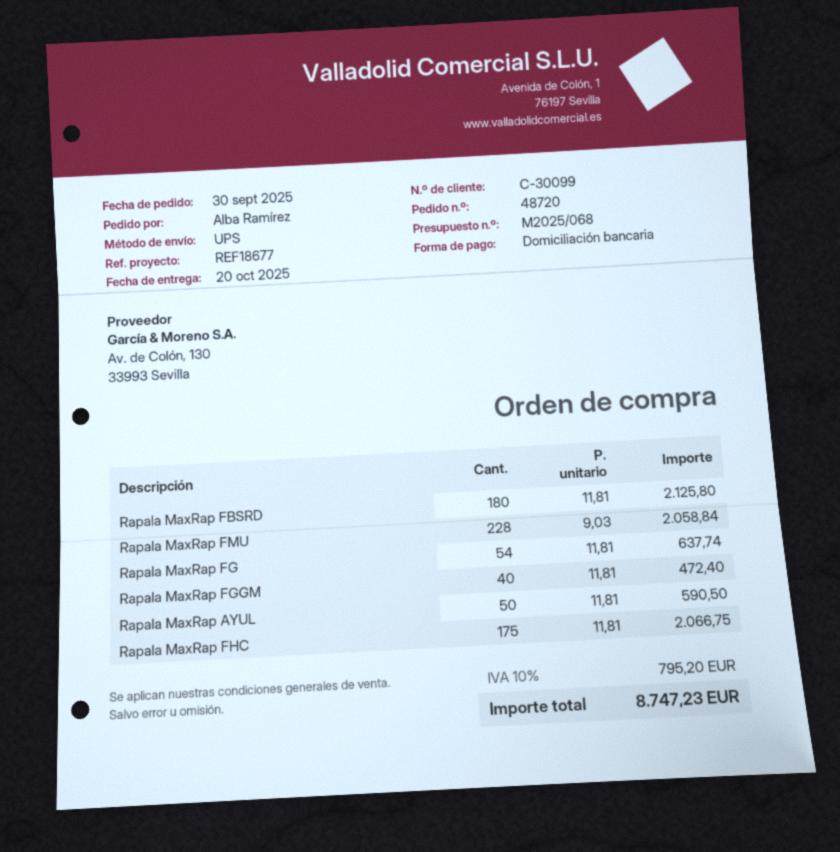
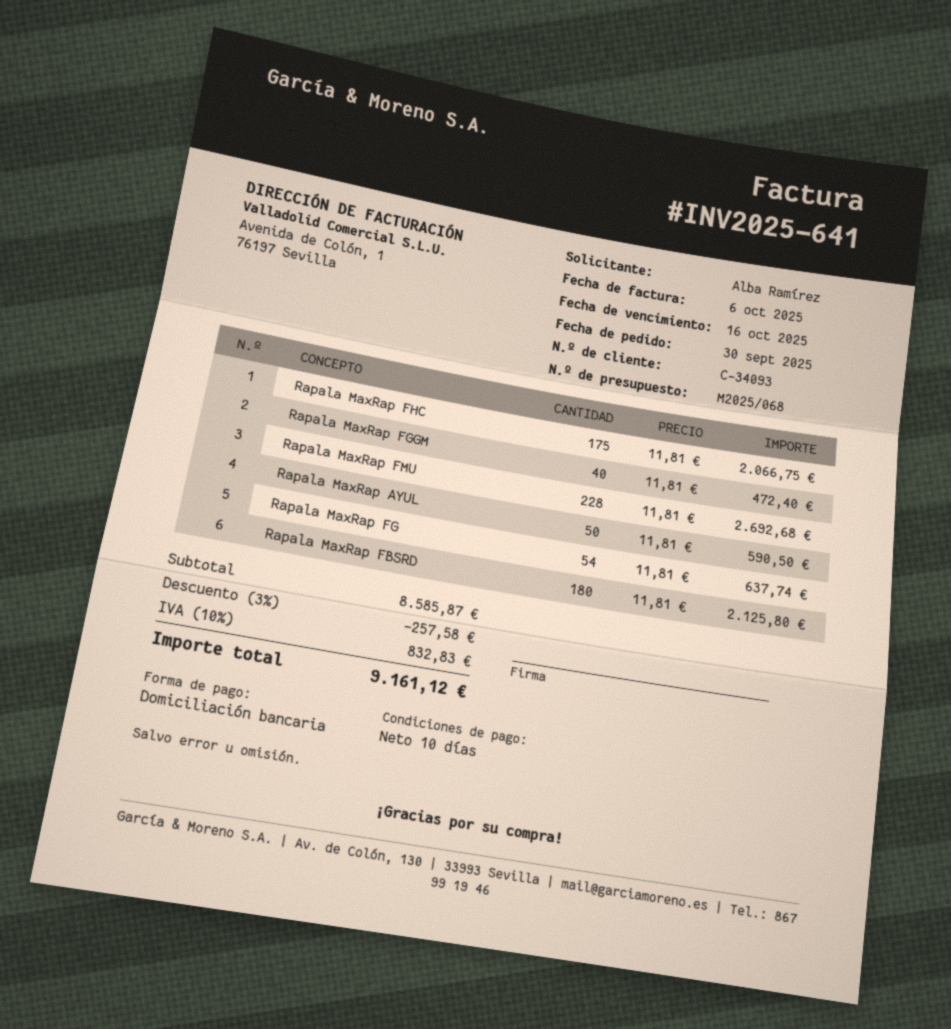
customer number: C-30099 -> C-34093
Rapala MaxRap FMU: 228 x 9.03 = 2058.84 -> 228 x 11.81 = 2692.68
discount: none -> 3% = 257.58
tax: 10% = 795.20 -> 10% = 832.83
total: 8747.23 -> 9161.12

